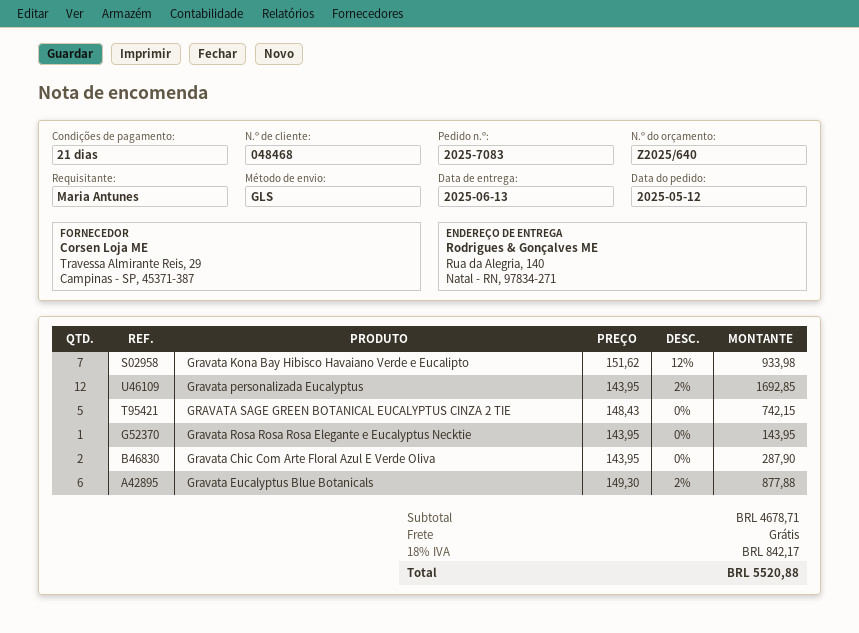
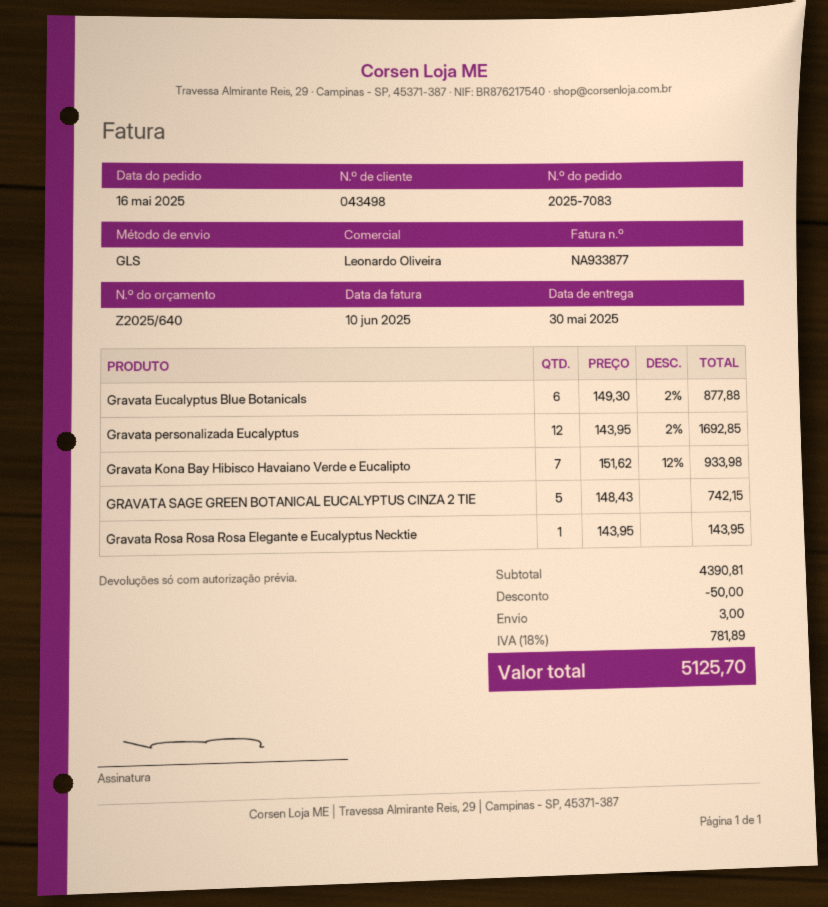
order date: 2025-05-12 -> 2025-05-16
delivery date: 2025-06-13 -> 2025-05-30
customer number: 048468 -> 043498
Gravata Chic Com Arte Floral Azul E Verde Oliva: 2 x 143.95 = 287.90 -> none
subtotal: 4678.71 -> 4390.81
discount: none -> 50.00
shipping: 0.00 -> 3.00
tax: 18% = 842.17 -> 18% = 781.89
total: 5520.88 -> 5125.70

